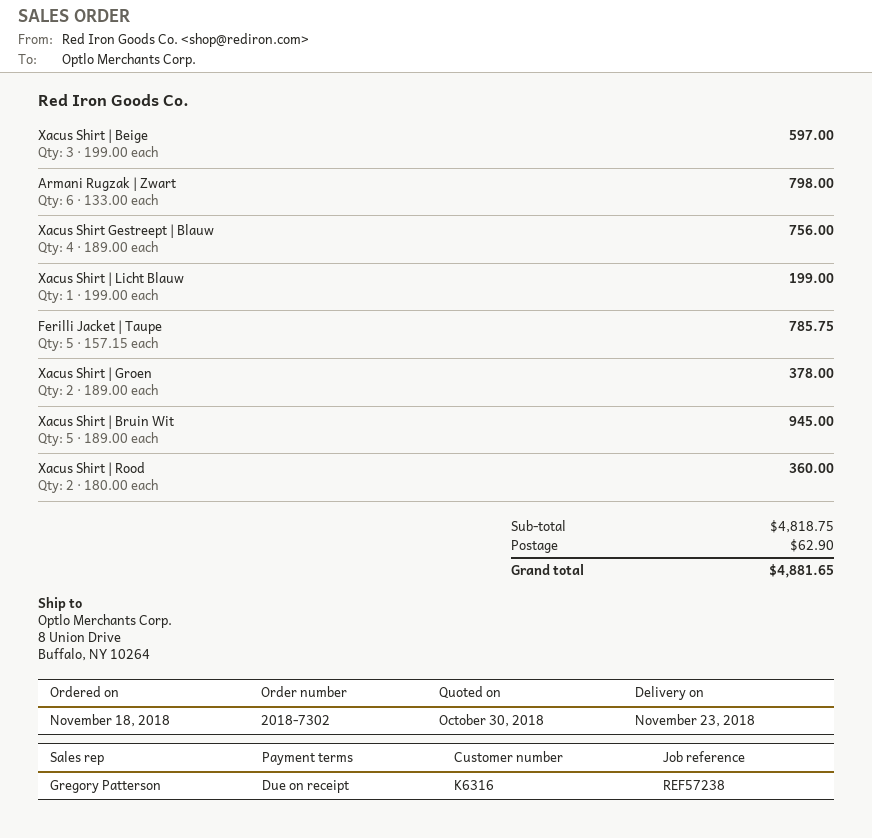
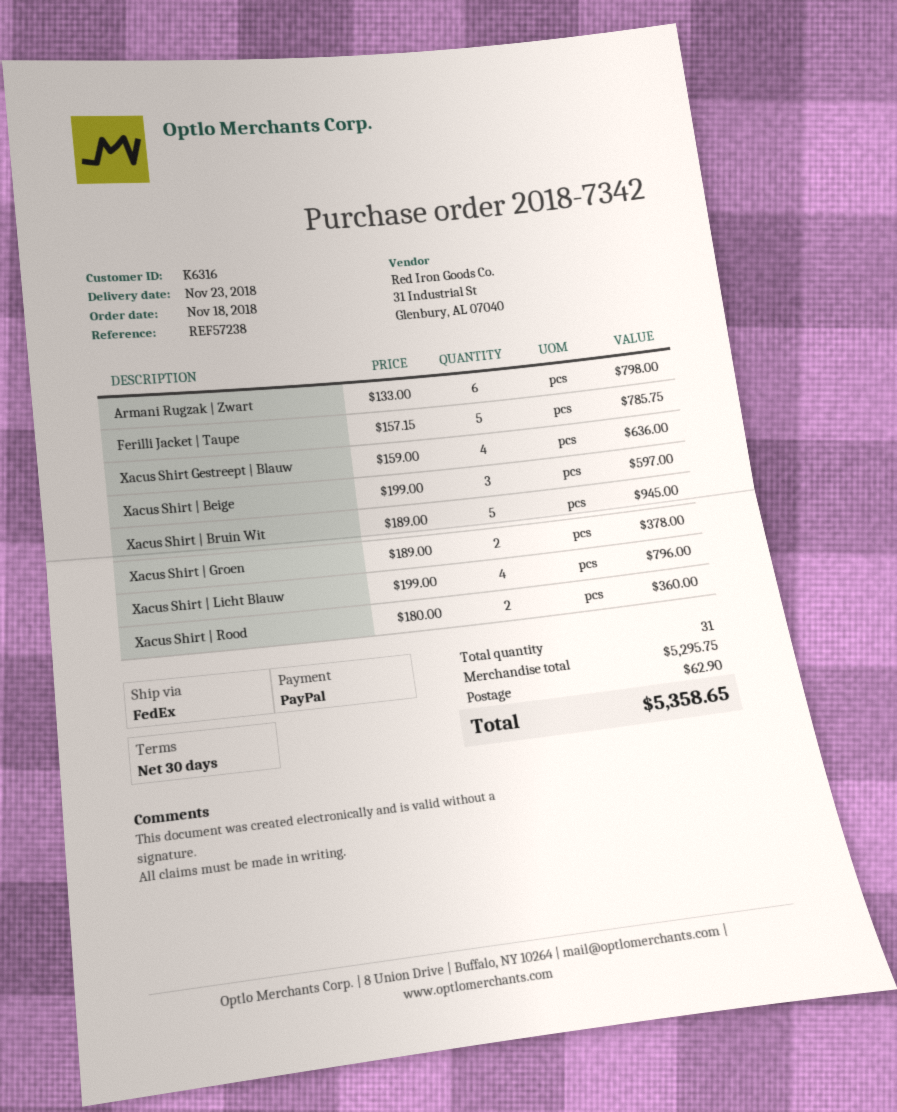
order number: 2018-7302 -> 2018-7342
payment terms: on receipt -> 30 days
Xacus Shirt Gestreept | Blauw: 4 x 189.00 = 756.00 -> 4 x 159.00 = 636.00
Xacus Shirt | Licht Blauw: 1 x 199.00 = 199.00 -> 4 x 199.00 = 796.00
subtotal: 4818.75 -> 5295.75
total: 4881.65 -> 5358.65

